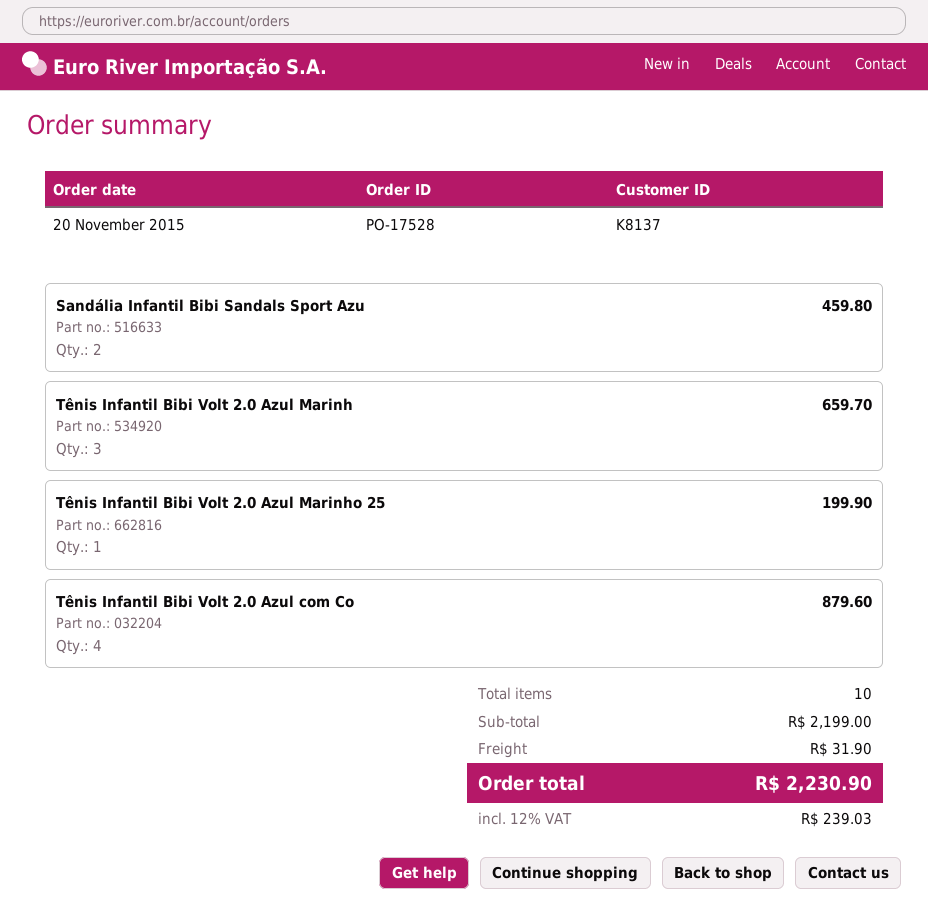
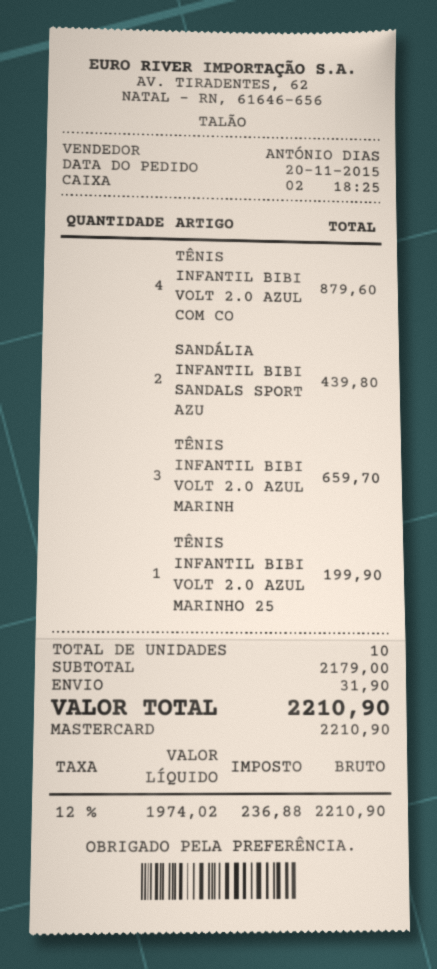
Sandália Infantil Bibi Sandals Sport Azu: 2 for 459.80 -> 2 for 439.80
subtotal: 2199.00 -> 2179.00
tax: 12% = 239.03 -> 12% = 236.88
total: 2230.90 -> 2210.90

